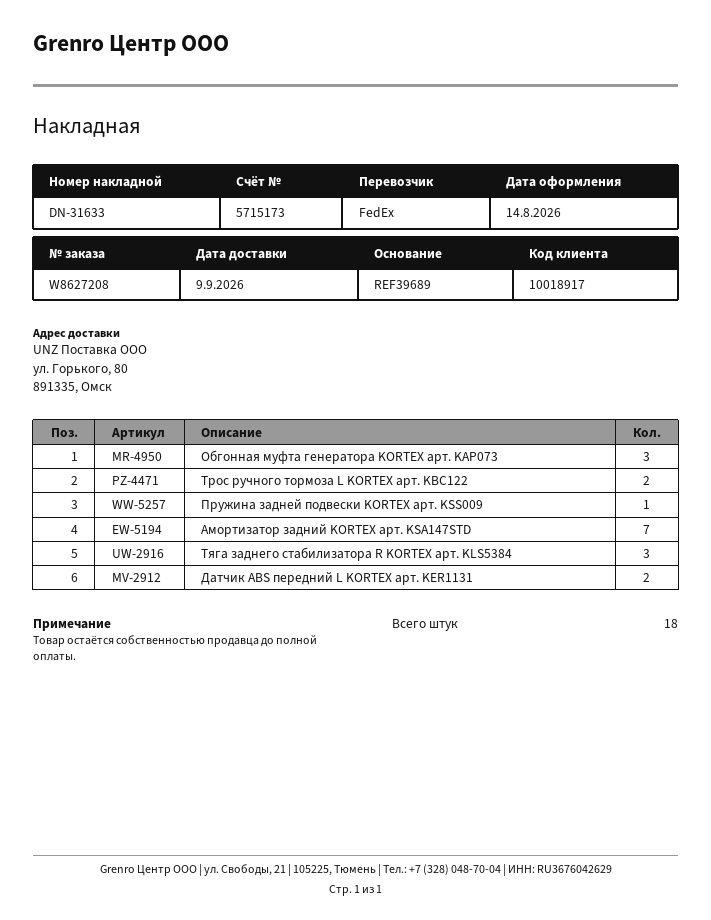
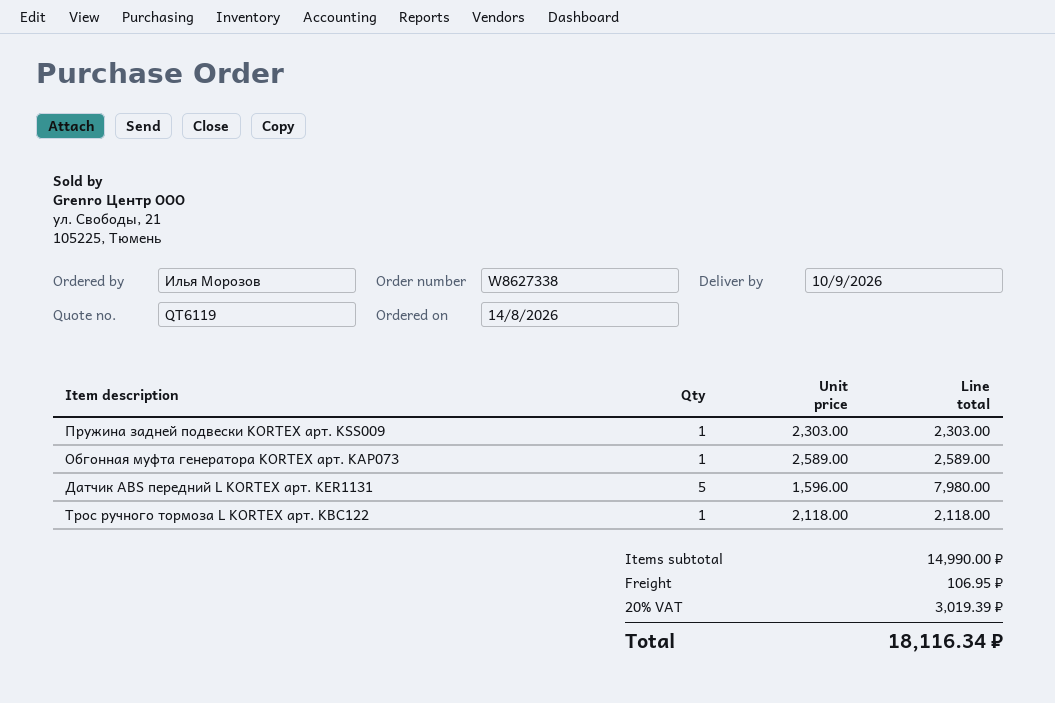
order number: W8627208 -> W8627338
delivery date: 2026-09-09 -> 2026-09-10
Обгонная муфта генератора KORTEX арт. KAP073: 3 -> 1
Трос ручного тормоза L KORTEX арт. KBC122: 2 -> 1
Амортизатор задний KORTEX арт. KSA147STD: 7 -> none
Тяга заднего стабилизатора R KORTEX арт. KLS5384: 3 -> none
Датчик ABS передний L KORTEX арт. KER1131: 2 -> 5

